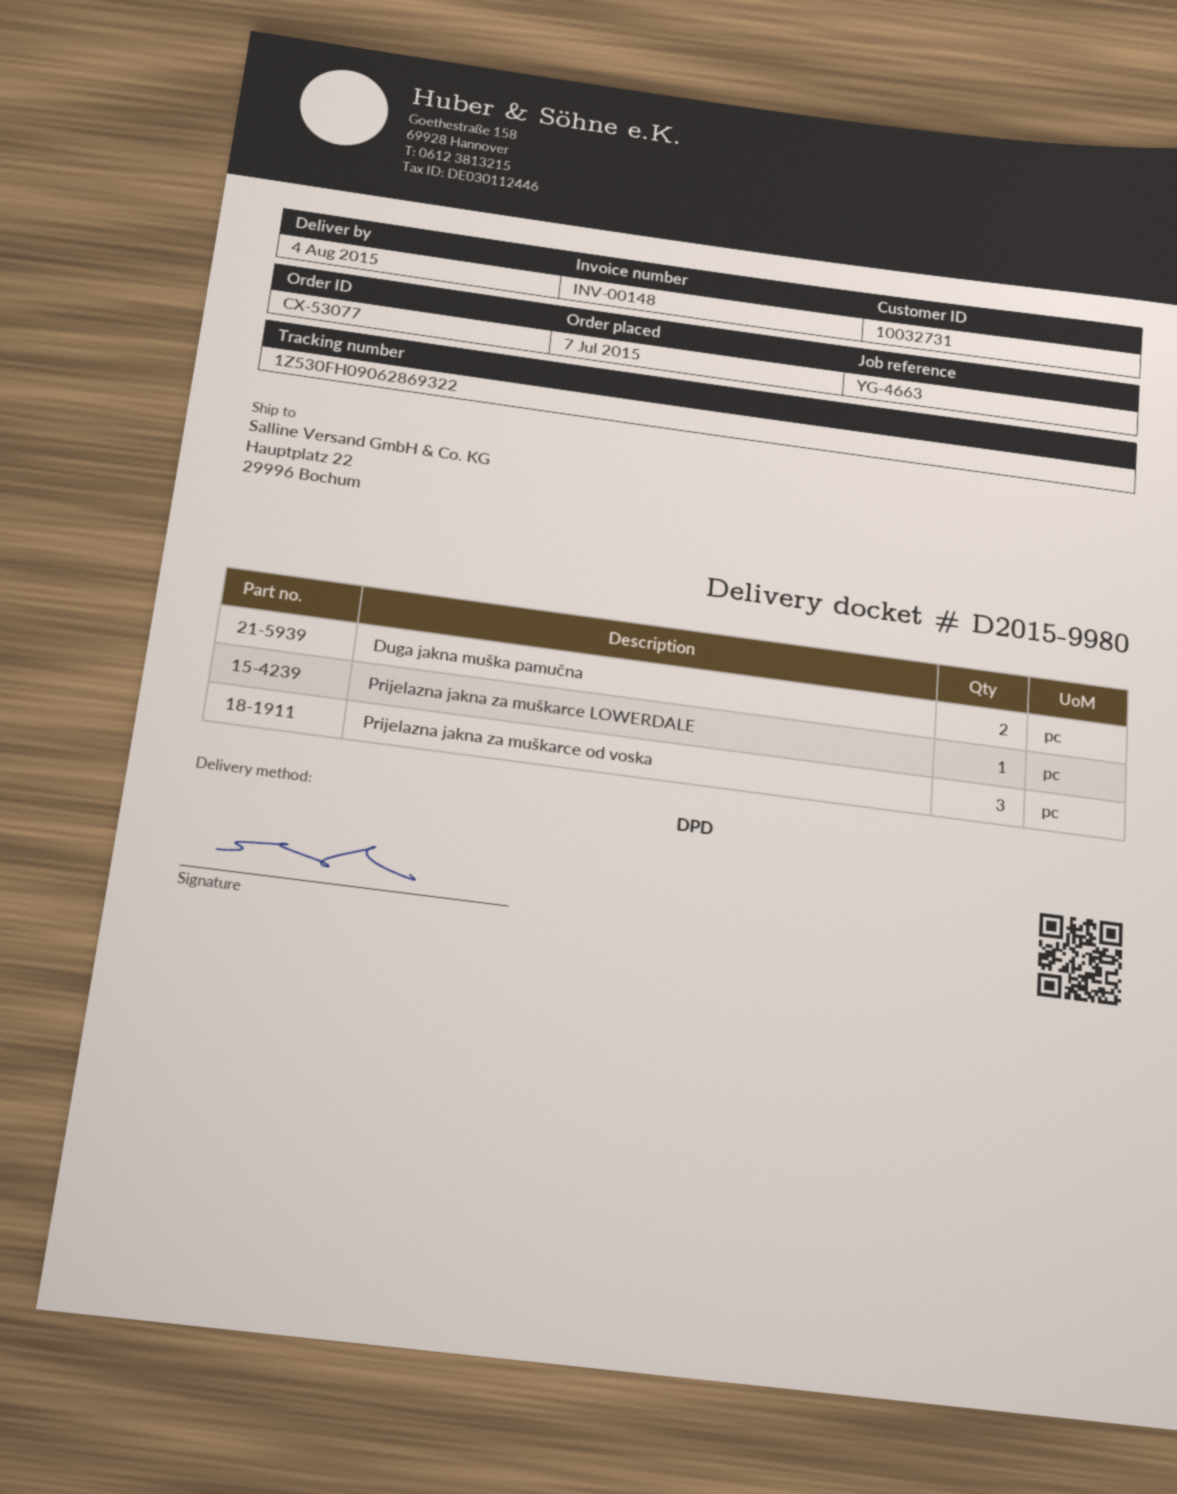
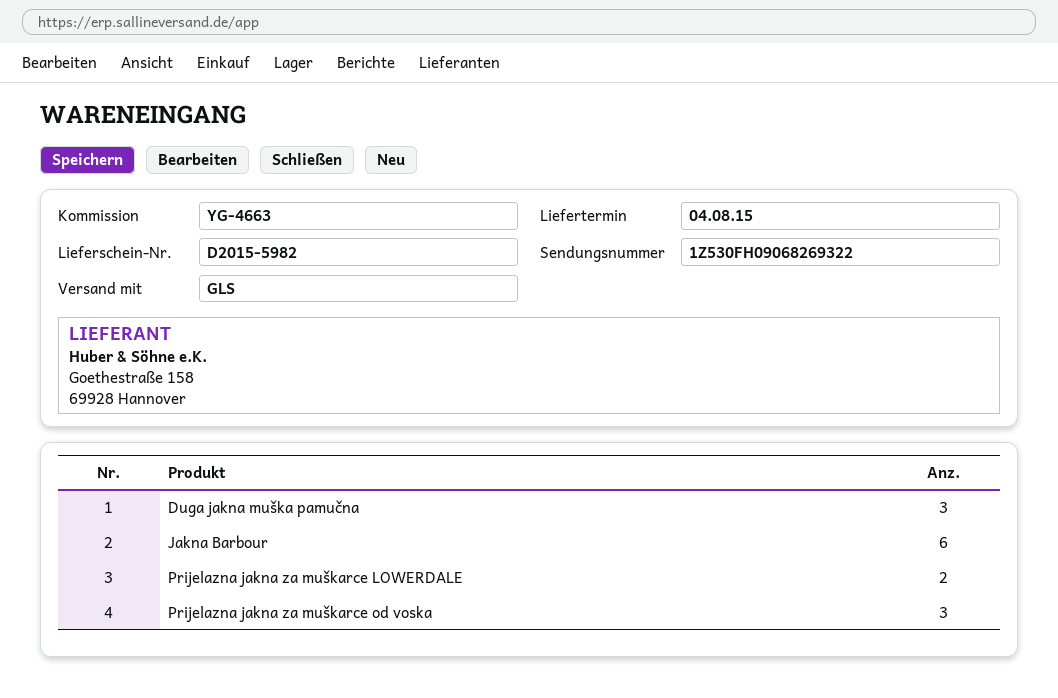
delivery note number: D2015-9980 -> D2015-5982
shipping method: DPD -> GLS
tracking number: 1Z530FH09062869322 -> 1Z530FH09068269322
Duga jakna muška pamučna: 2 -> 3
Prijelazna jakna za muškarce LOWERDALE: 1 -> 2
Jakna Barbour: none -> 6

